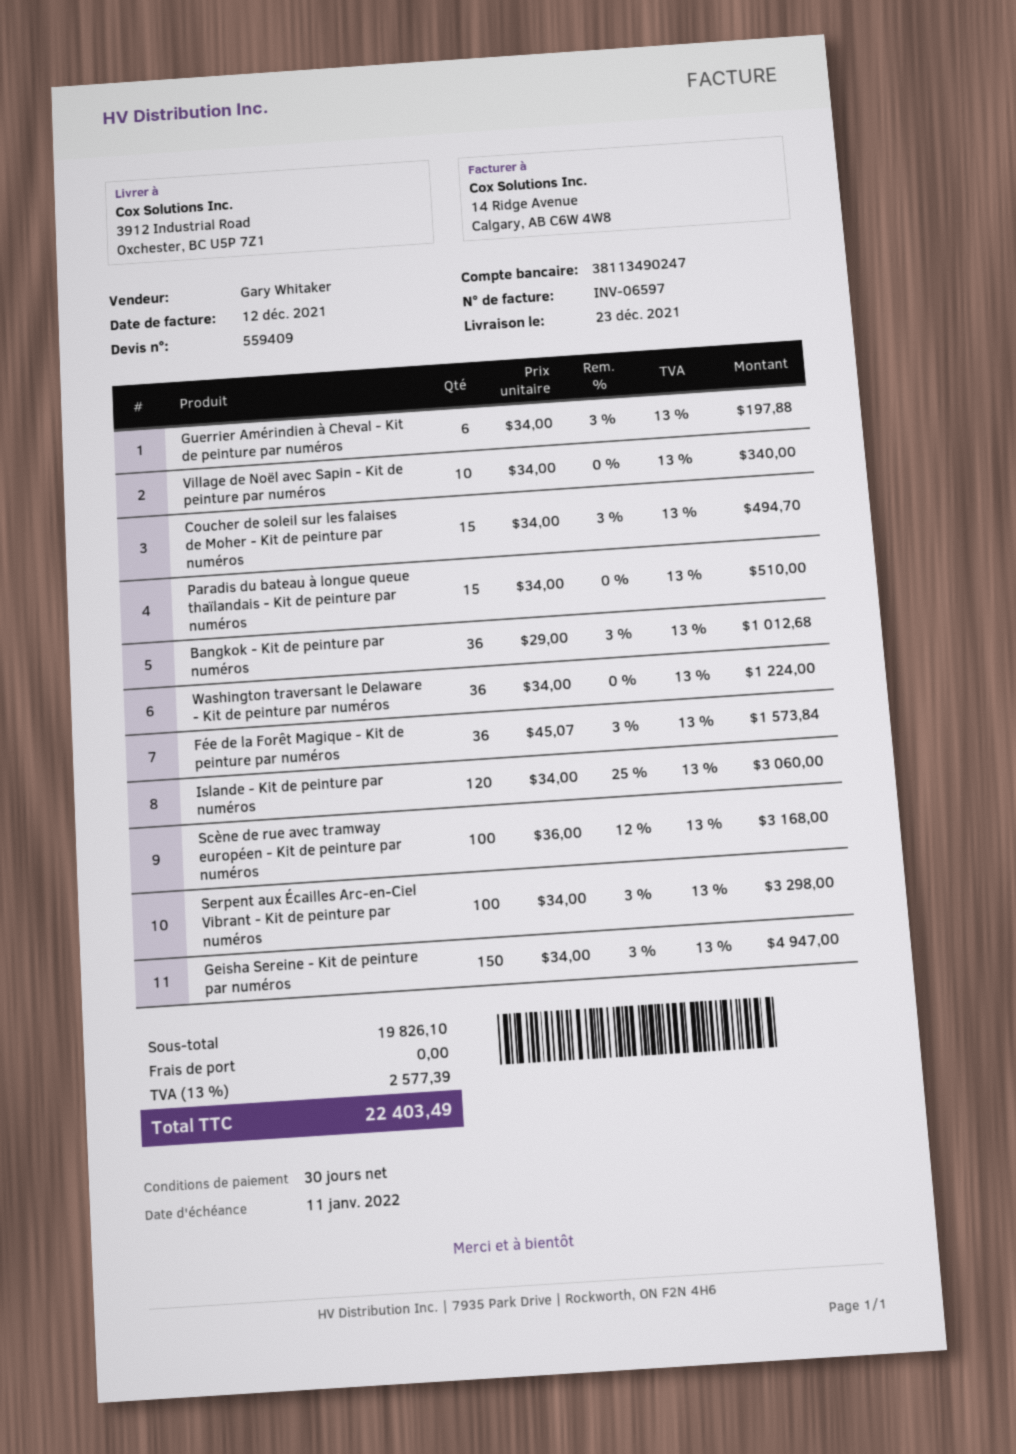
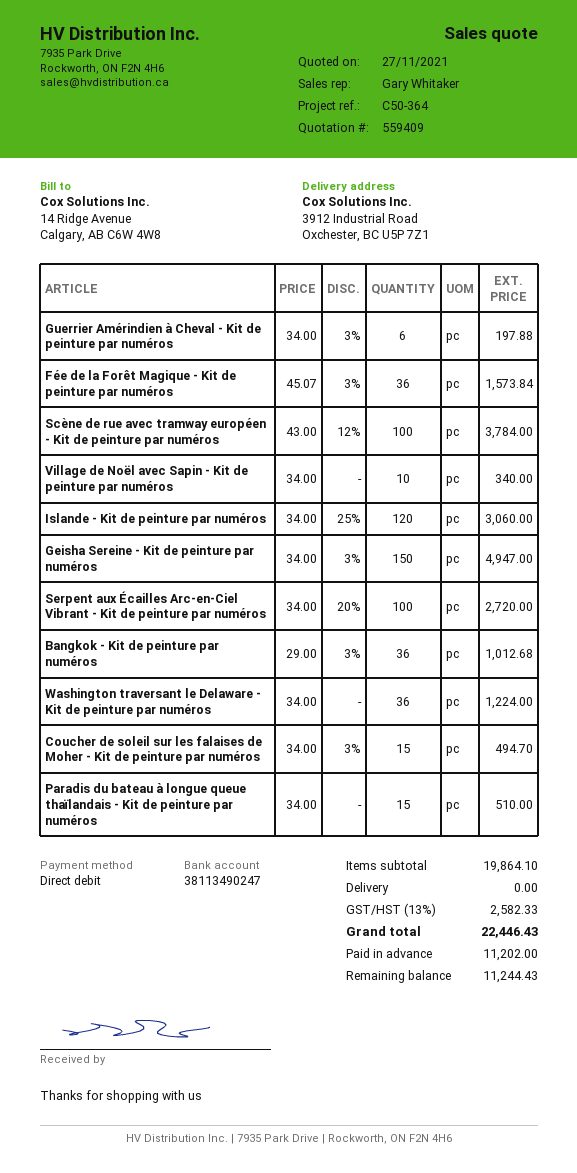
Scène de rue avec tramway européen - Kit de peinture par numéros: 100 x 36.00 - 12% = 3168.00 -> 100 x 43.00 - 12% = 3784.00
Serpent aux Écailles Arc-en-Ciel Vibrant - Kit de peinture par numéros: 100 x 34.00 - 3% = 3298.00 -> 100 x 34.00 - 20% = 2720.00
subtotal: 19826.10 -> 19864.10
tax: 13% = 2577.39 -> 13% = 2582.33
total: 22403.49 -> 22446.43

